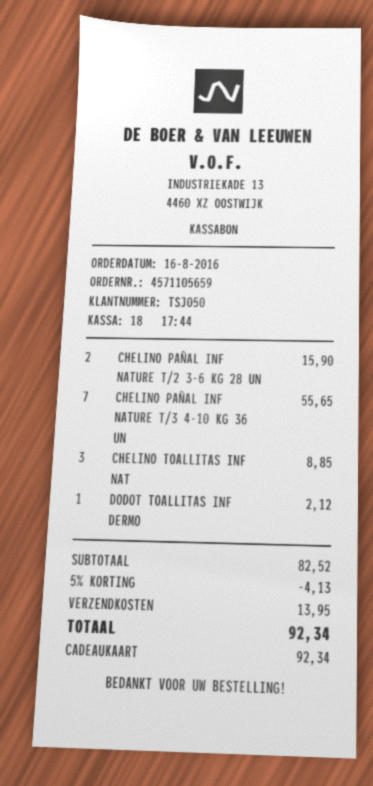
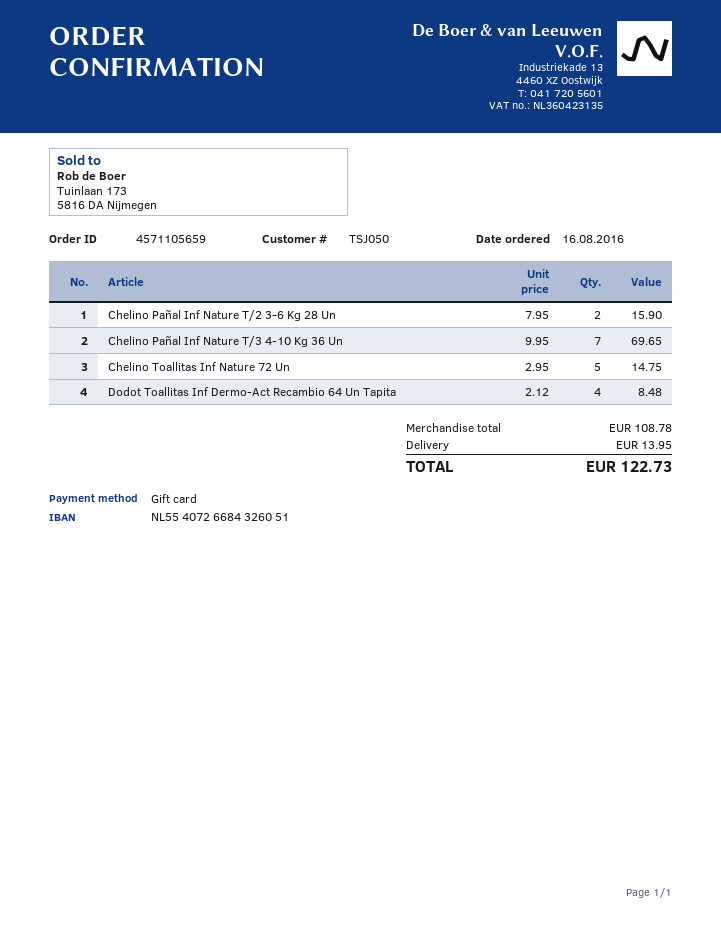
CHELINO PAÑAL INF NATURE T/3 4-10 KG 36 UN: 7 for 55.65 -> 7 for 69.65
CHELINO TOALLITAS INF NAT: 3 for 8.85 -> 5 for 14.75
DODOT TOALLITAS INF DERMO: 1 for 2.12 -> 4 for 8.48
subtotal: 82.52 -> 108.78
discount: 5% = 4.13 -> none
total: 92.34 -> 122.73

